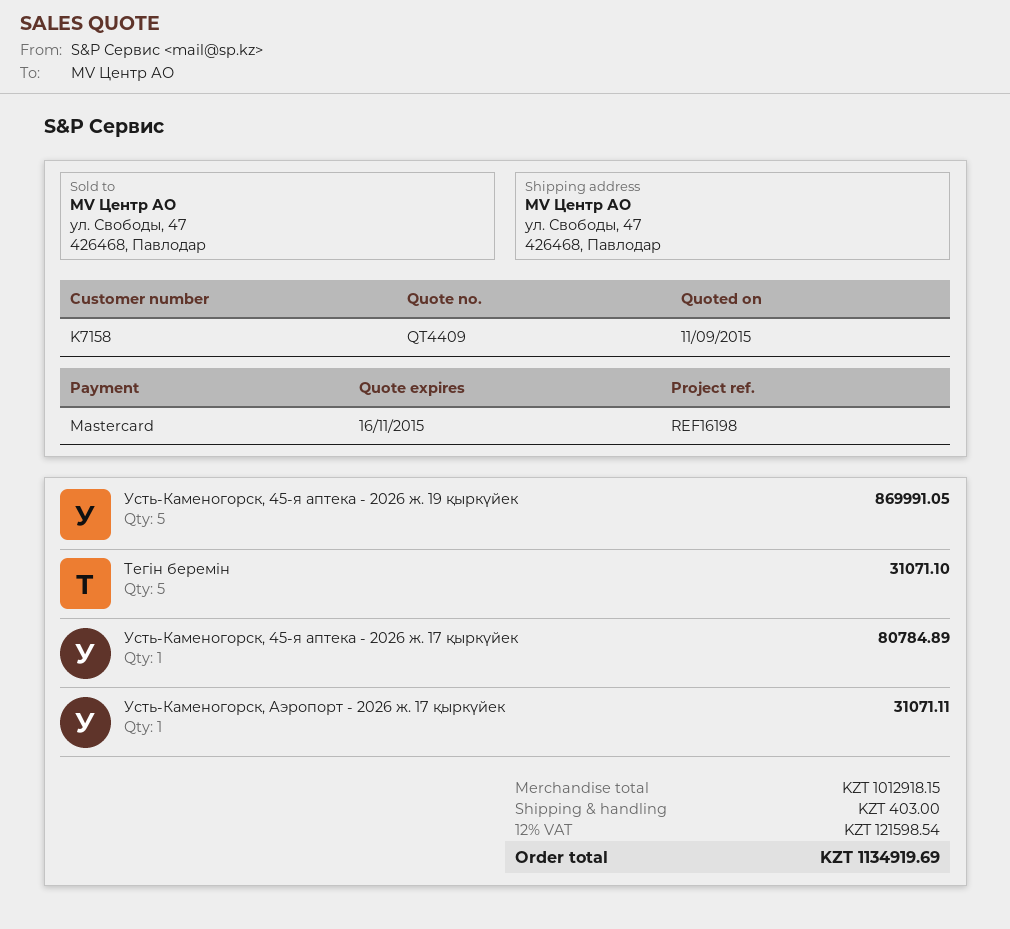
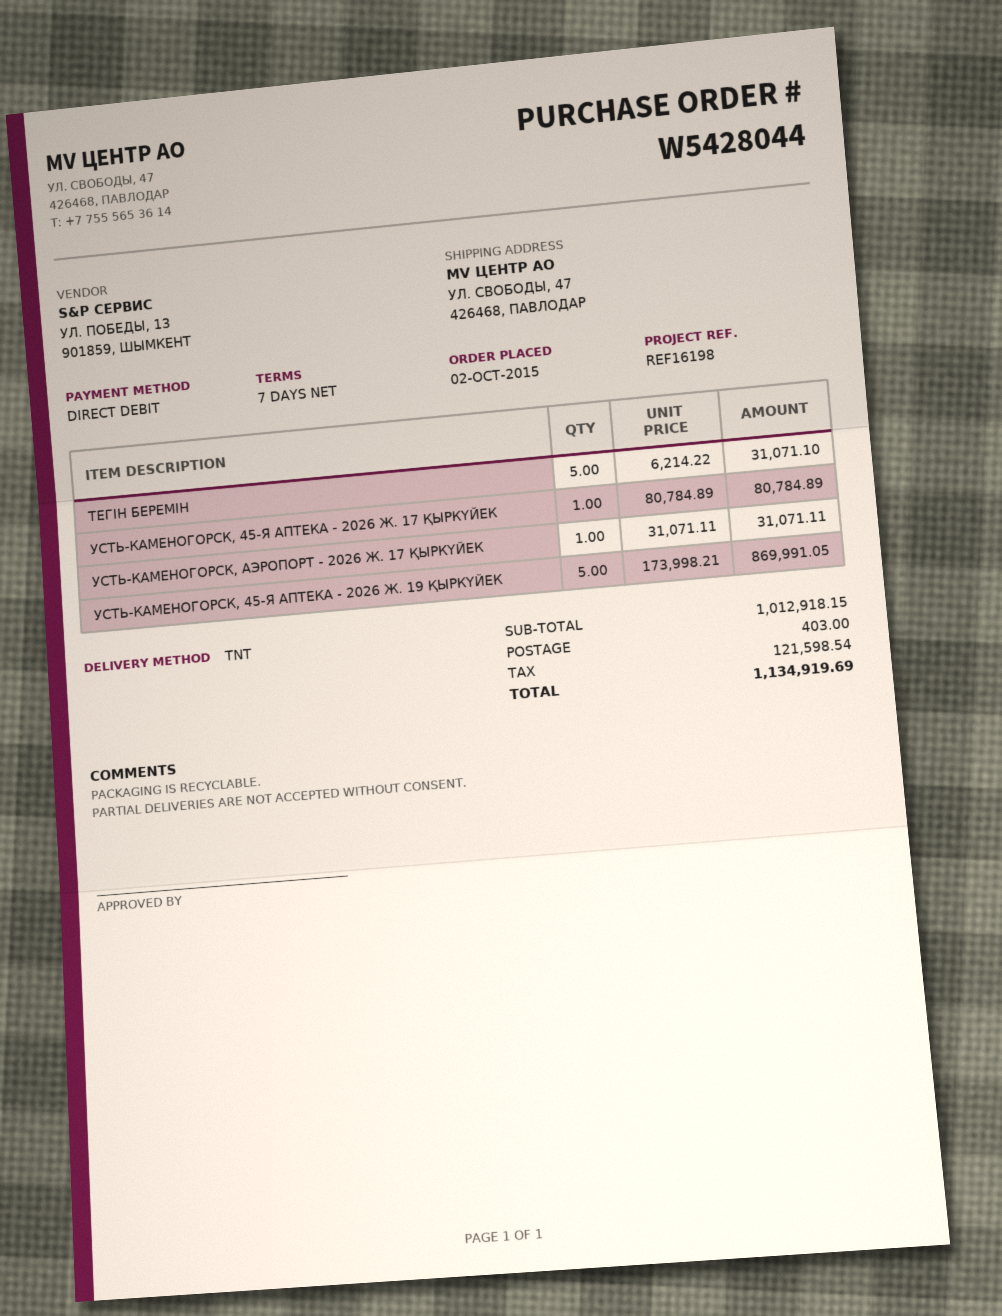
payment method: Mastercard -> direct debit

